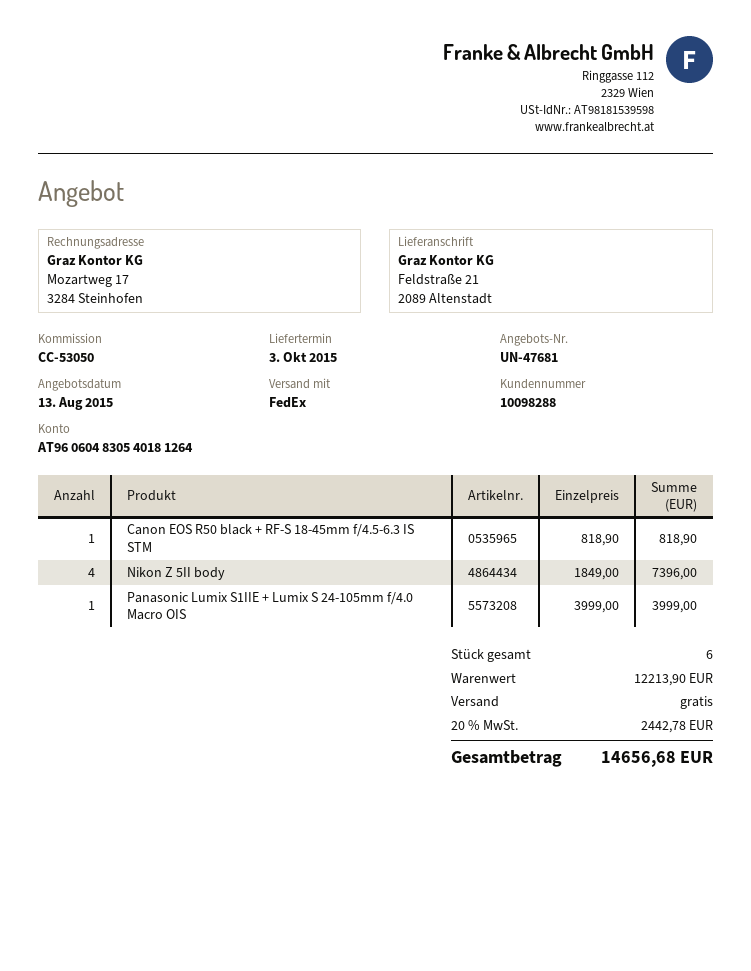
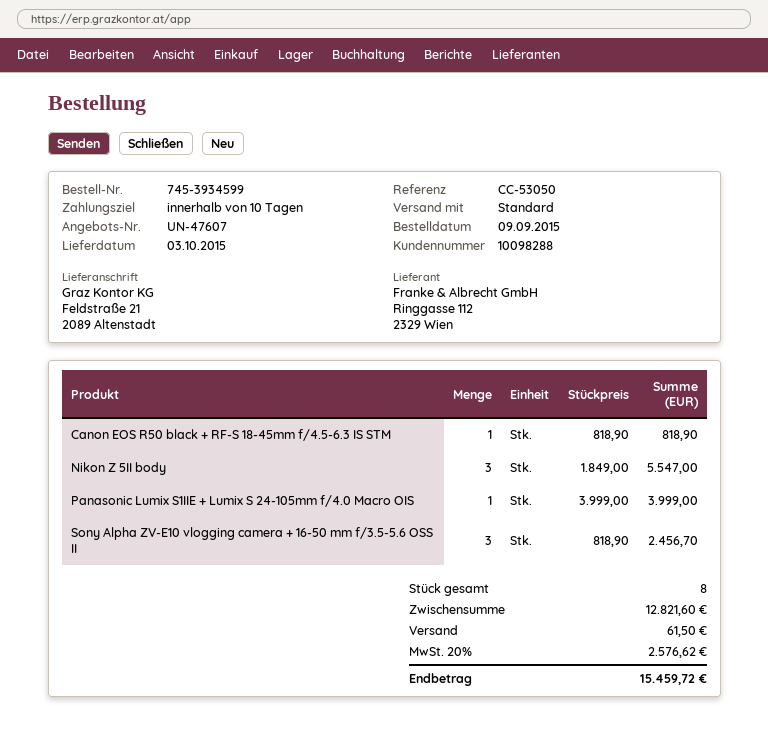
quote number: UN-47681 -> UN-47607
shipping method: FedEx -> standard
Nikon Z 5II body: 4 x 1849.00 = 7396.00 -> 3 x 1849.00 = 5547.00
Sony Alpha ZV-E10 vlogging camera + 16-50 mm f/3.5-5.6 OSS II: none -> 3 x 818.90 = 2456.70
total quantity: 6 -> 8
subtotal: 12213.90 -> 12821.60
shipping: 0.00 -> 61.50
tax: 20% = 2442.78 -> 20% = 2576.62
total: 14656.68 -> 15459.72

